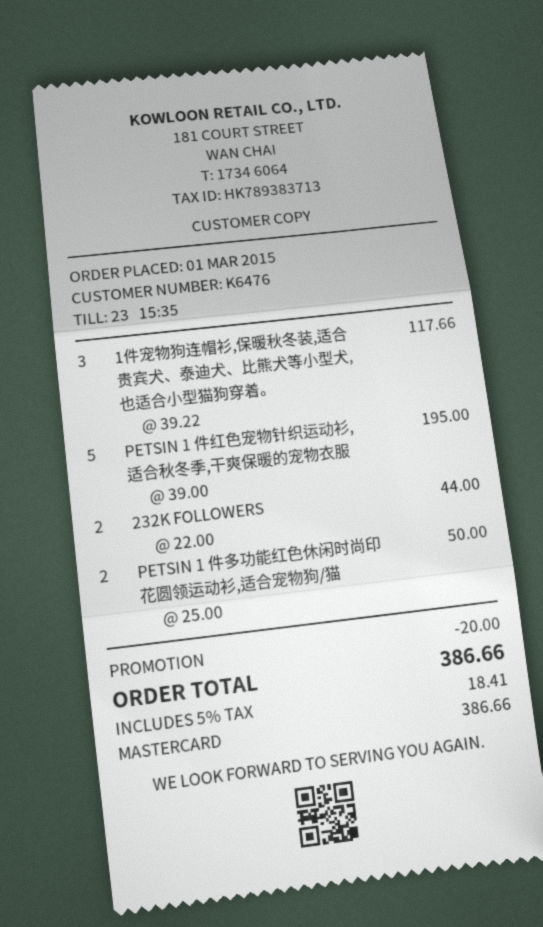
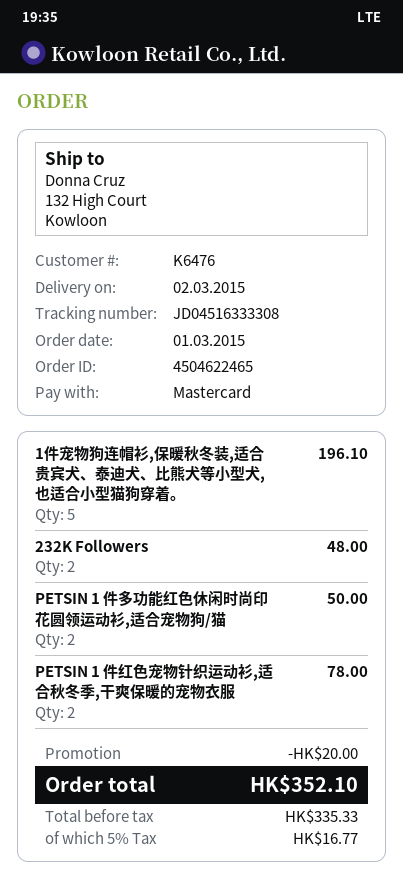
1件宠物狗连帽衫,保暖秋冬装,适合贵宾犬、泰迪犬、比熊犬等小型犬,也适合小型猫狗穿着。: 3 for 117.66 -> 5 for 196.10
PETSIN 1 件红色宠物针织运动衫,适合秋冬季,干爽保暖的宠物衣服: 5 for 195.00 -> 2 for 78.00
232K FOLLOWERS: 2 for 44.00 -> 2 for 48.00
tax: 5% = 18.41 -> 5% = 16.77
total: 386.66 -> 352.10

